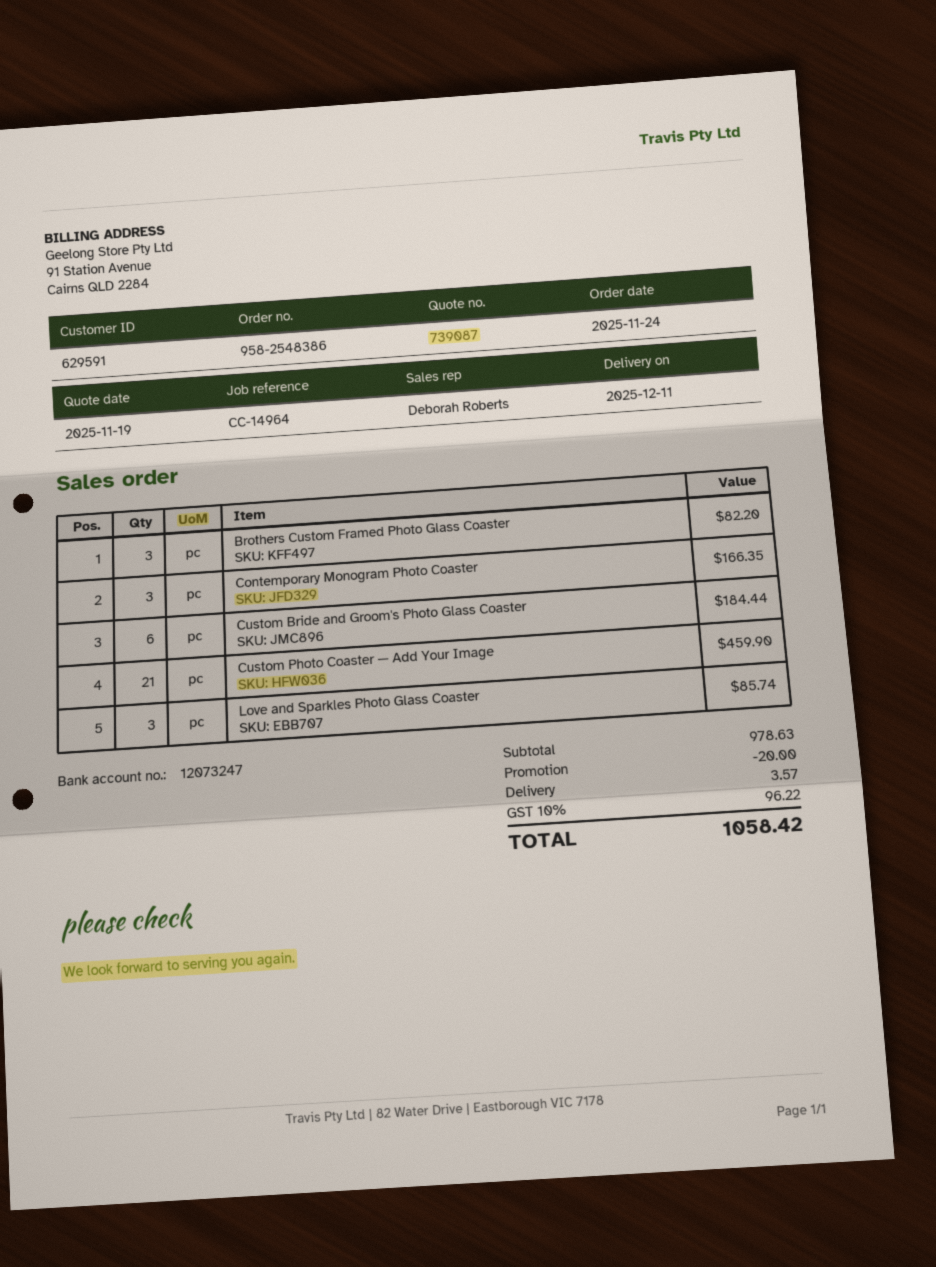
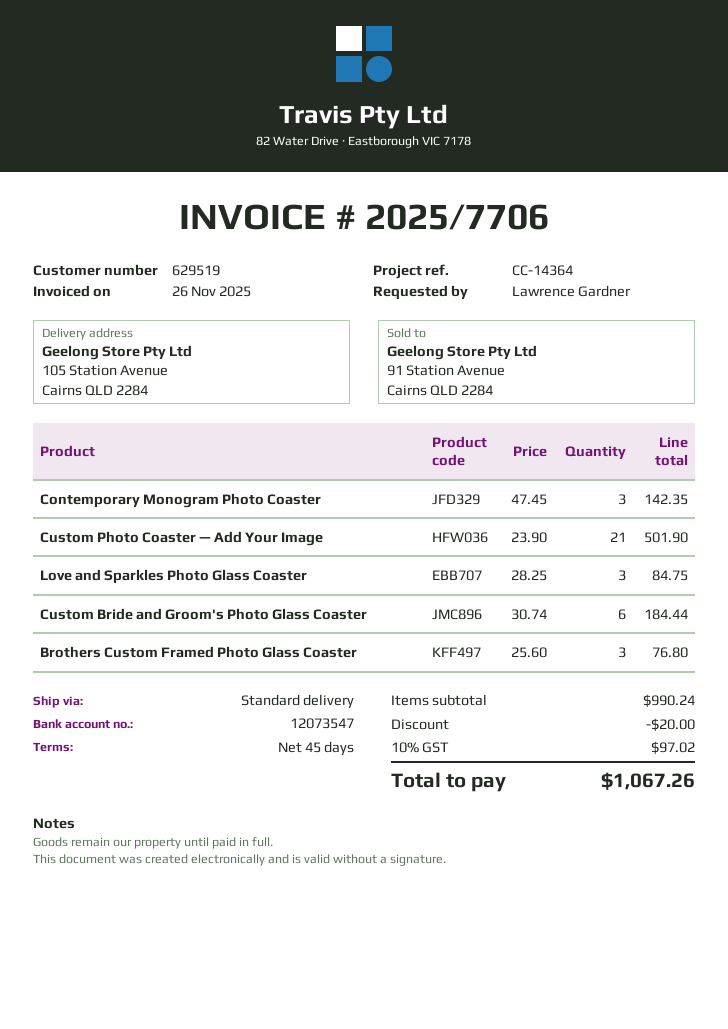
customer number: 629591 -> 629519
reference: CC-14964 -> CC-14364
bank account: 12073247 -> 12073547
Brothers Custom Framed Photo Glass Coaster: 3 for 82.20 -> 3 for 76.80
Contemporary Monogram Photo Coaster: 3 for 166.35 -> 3 for 142.35
Custom Photo Coaster — Add Your Image: 21 for 459.90 -> 21 for 501.90
Love and Sparkles Photo Glass Coaster: 3 for 85.74 -> 3 for 84.75
subtotal: 978.63 -> 990.24
shipping: 3.57 -> none
tax: 10% = 96.22 -> 10% = 97.02
total: 1058.42 -> 1067.26

